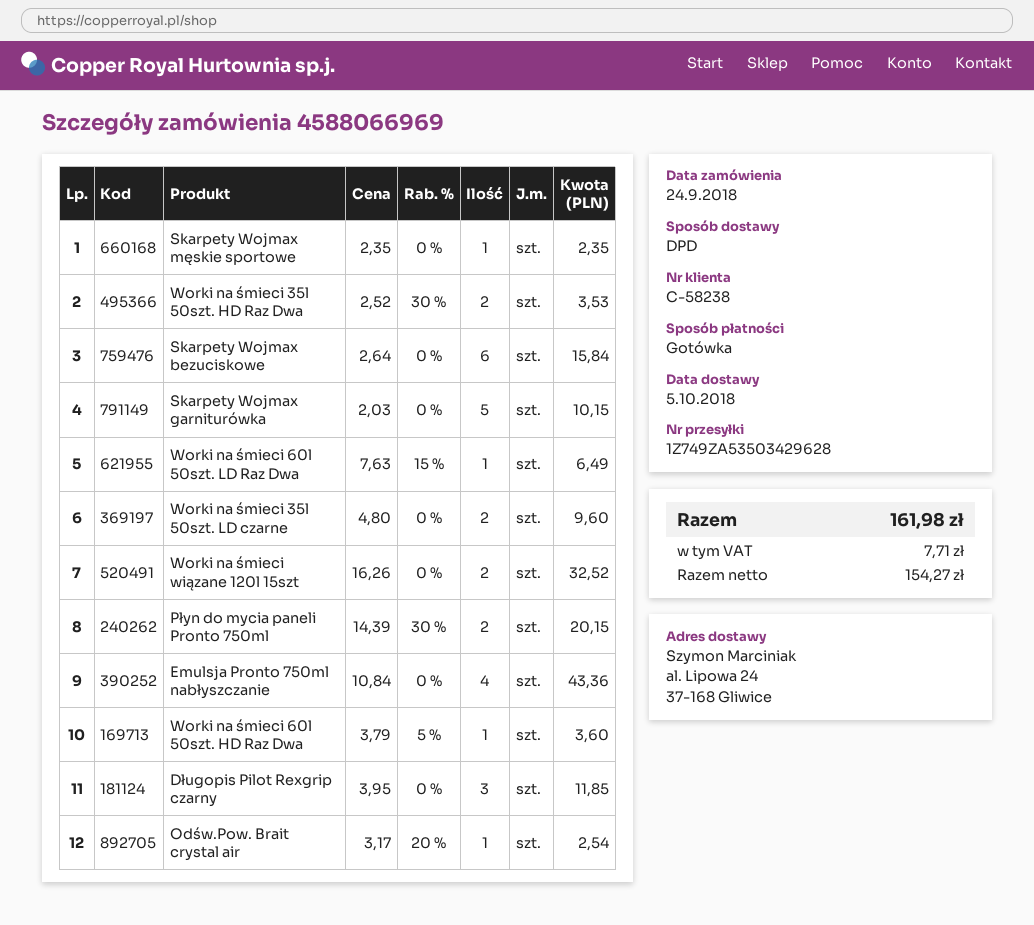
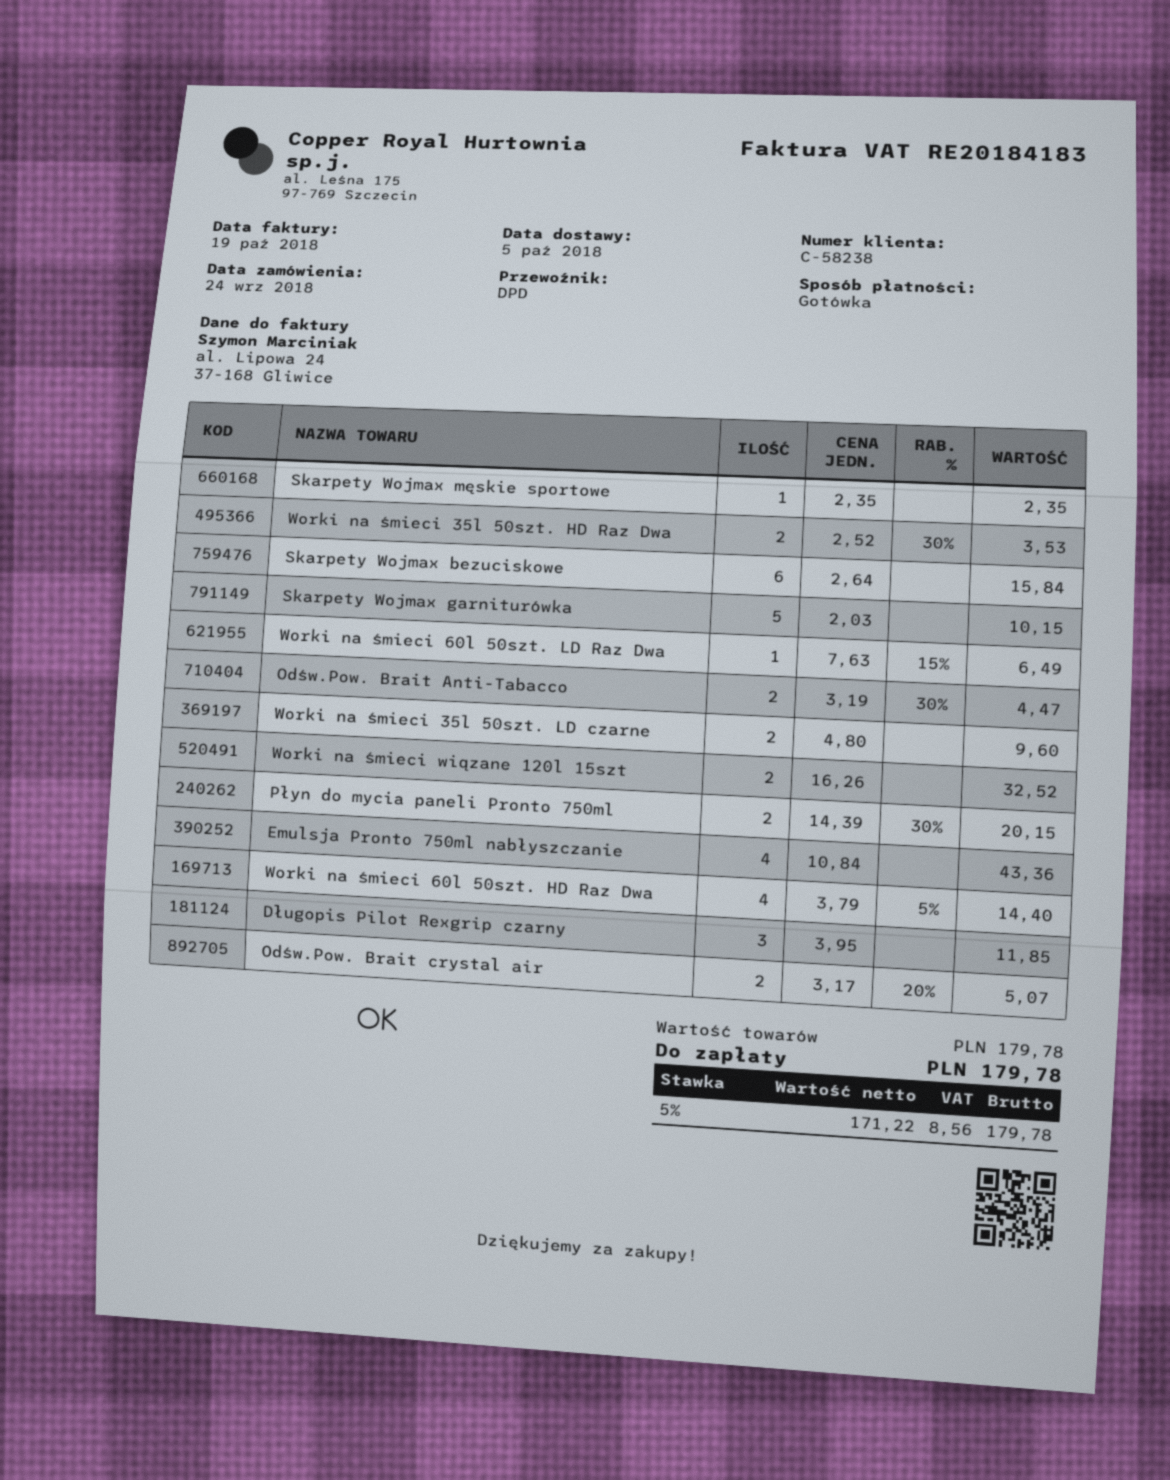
Worki na śmieci 60l 50szt. HD Raz Dwa: 1 x 3.79 - 5% = 3.60 -> 4 x 3.79 - 5% = 14.40
Odśw.Pow. Brait crystal air: 1 x 3.17 - 20% = 2.54 -> 2 x 3.17 - 20% = 5.07
Odśw.Pow. Brait Anti-Tabacco: none -> 2 x 3.19 - 30% = 4.47
net: 154.27 -> 171.22
tax: 7.71 -> 8.56
total: 161.98 -> 179.78

